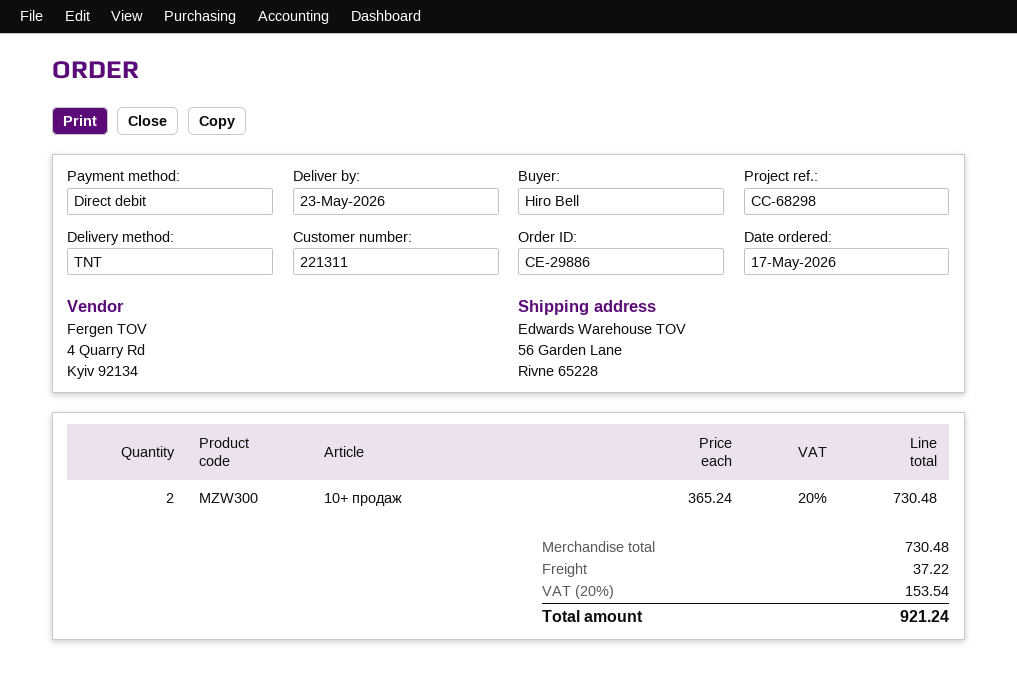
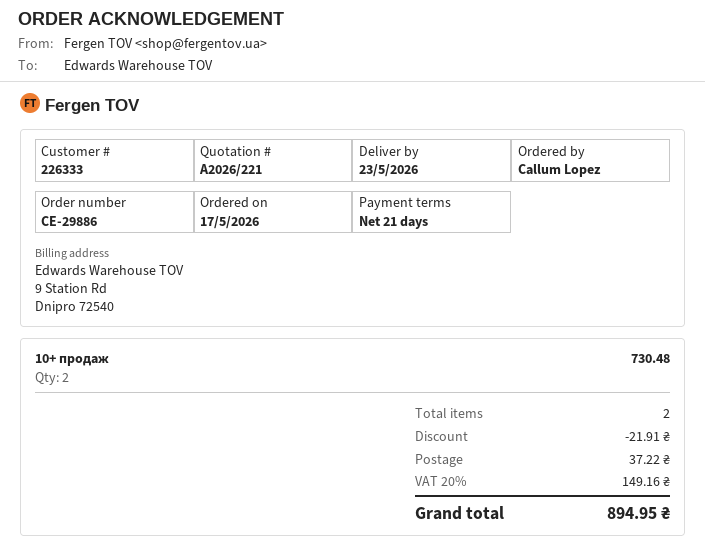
customer number: 221311 -> 226333
ordered by: Hiro Bell -> Callum Lopez
discount: none -> 21.91
tax: 20% = 153.54 -> 20% = 149.16
total: 921.24 -> 894.95

